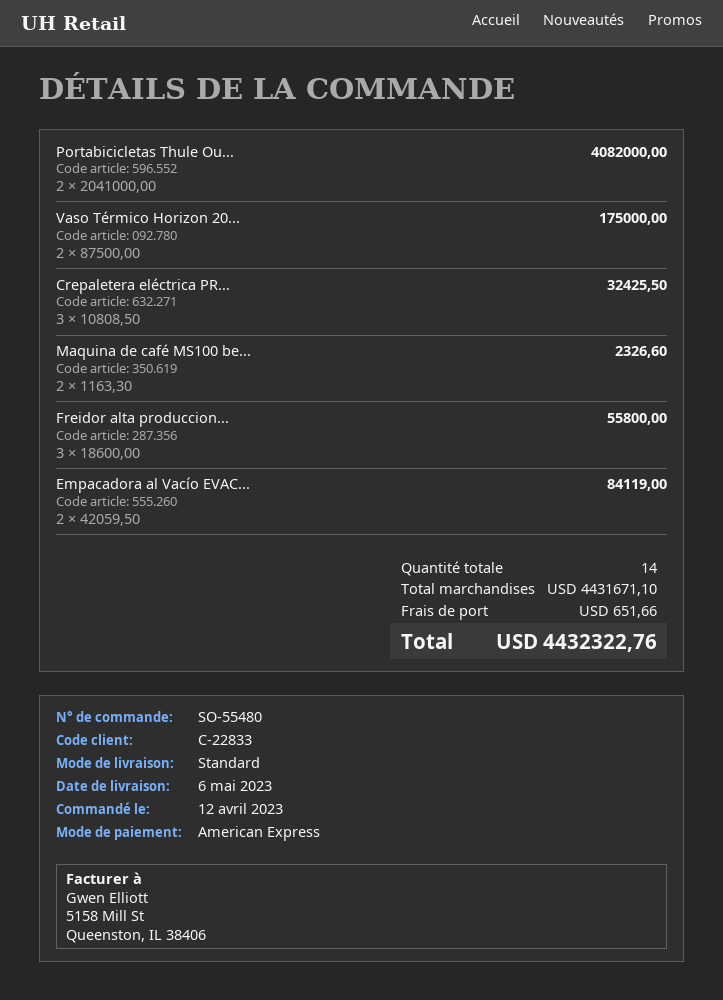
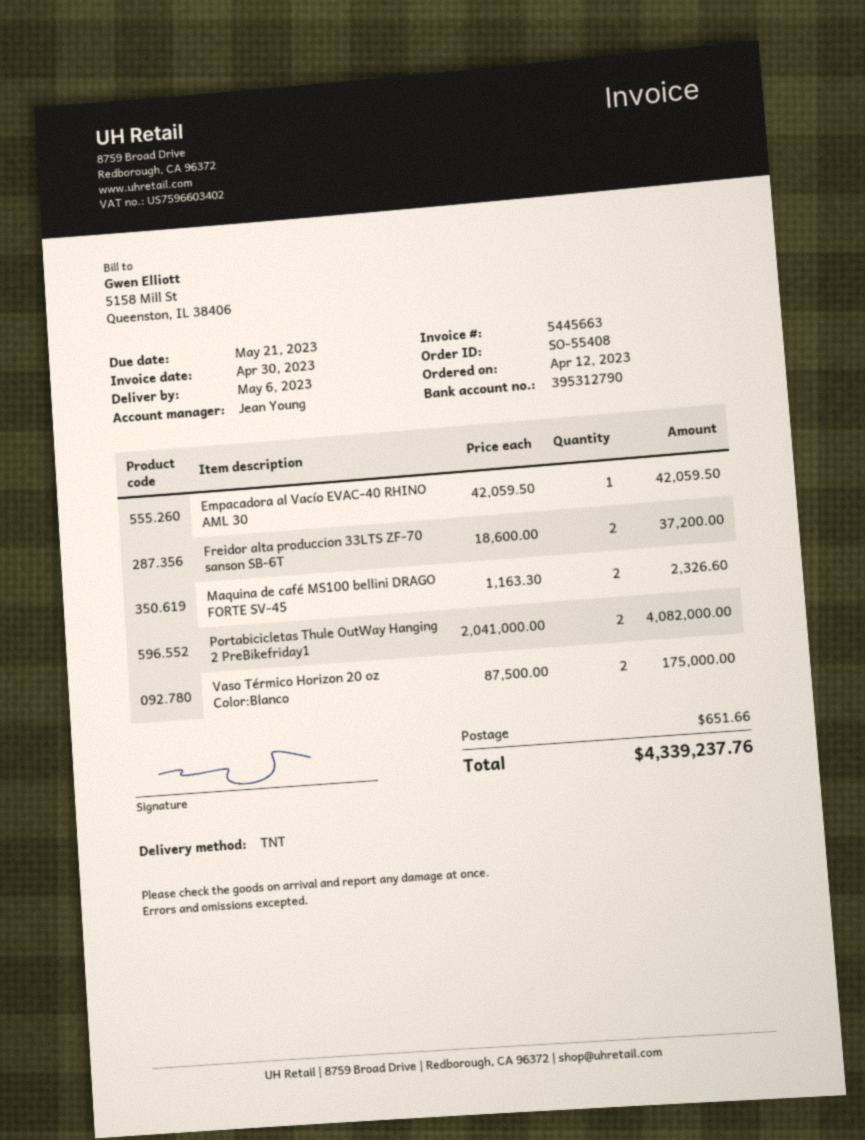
order number: SO-55480 -> SO-55408
shipping method: standard -> TNT
Crepaletera eléctrica PR...: 3 x 10808.50 = 32425.50 -> none
Freidor alta produccion...: 3 x 18600.00 = 55800.00 -> 2 x 18600.00 = 37200.00
Empacadora al Vacío EVAC...: 2 x 42059.50 = 84119.00 -> 1 x 42059.50 = 42059.50
total: 4432322.76 -> 4339237.76

